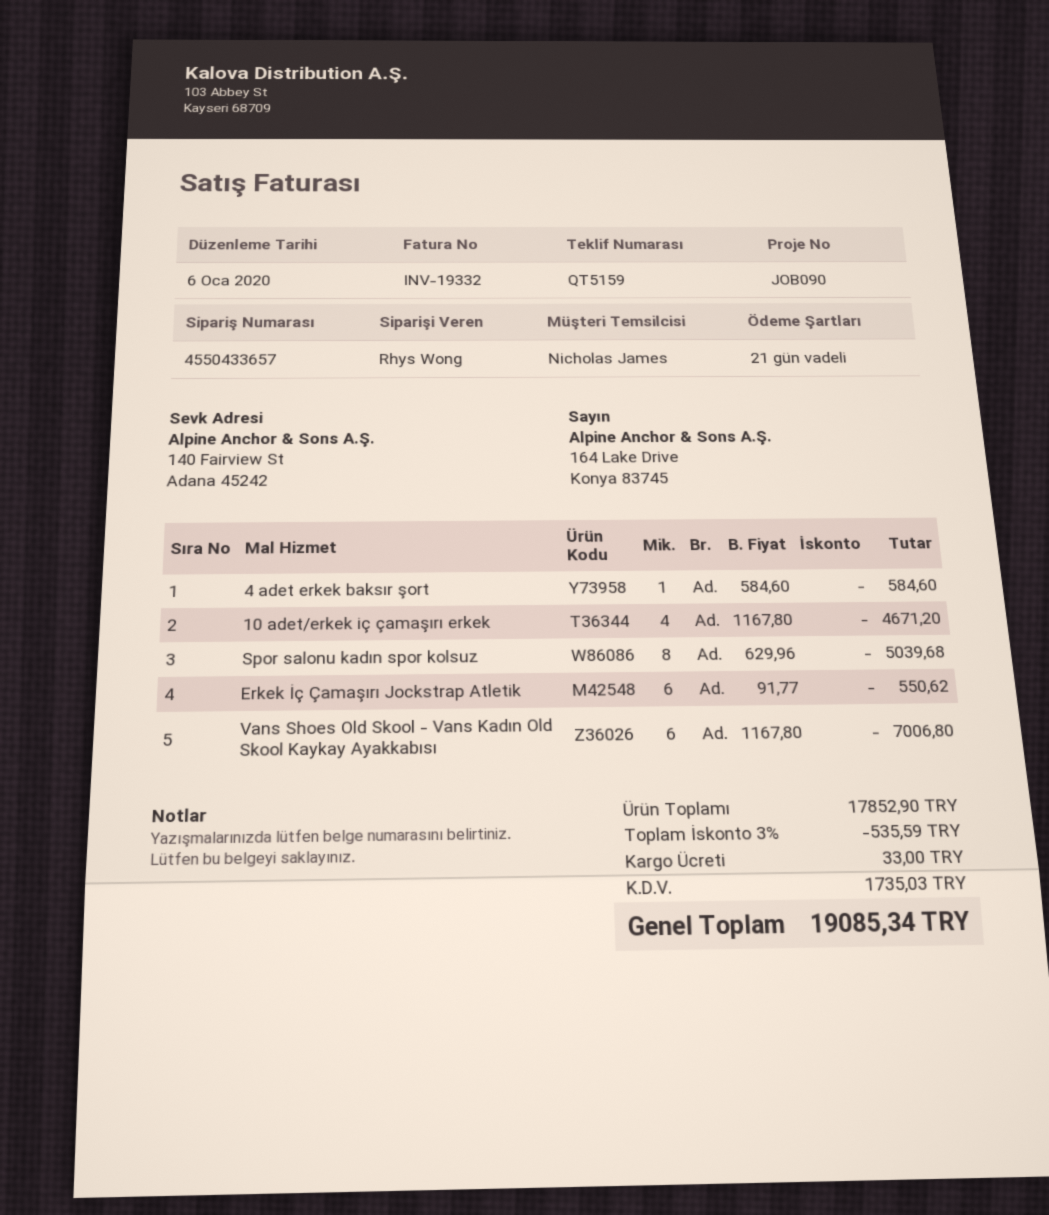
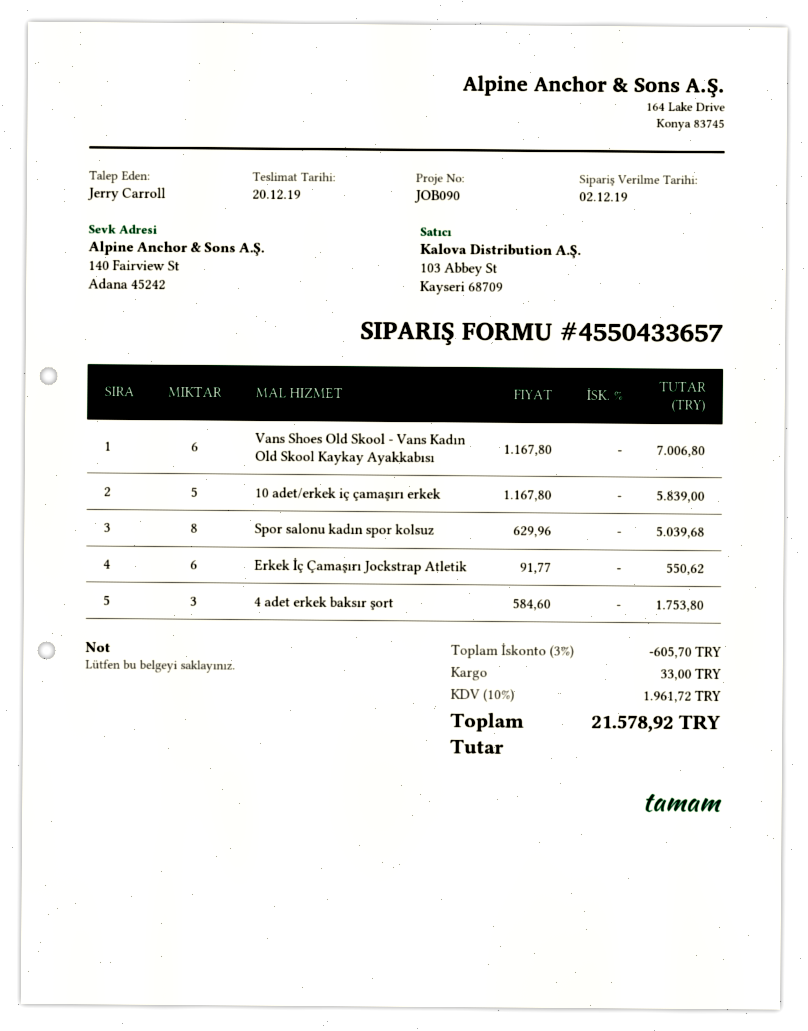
ordered by: Rhys Wong -> Jerry Carroll
4 adet erkek baksır şort: 1 x 584.60 = 584.60 -> 3 x 584.60 = 1753.80
10 adet/erkek iç çamaşırı erkek: 4 x 1167.80 = 4671.20 -> 5 x 1167.80 = 5839.00
discount: 3% = 535.59 -> 3% = 605.70
tax: 1735.03 -> 1961.72
total: 19085.34 -> 21578.92

